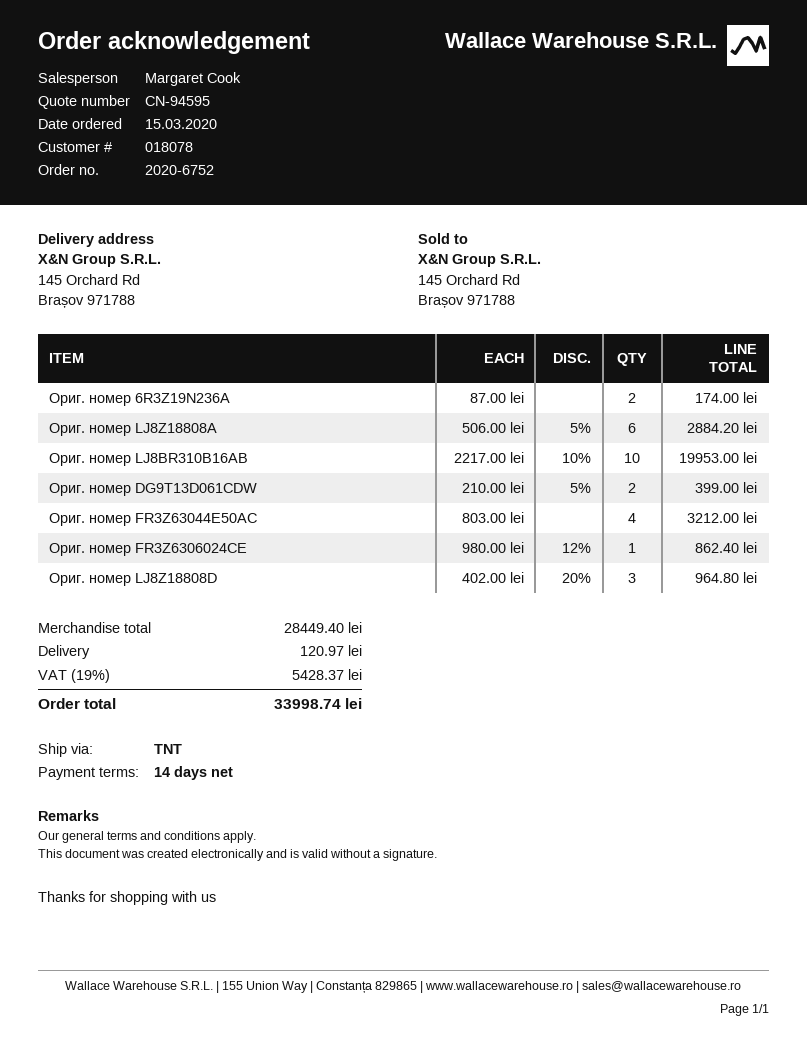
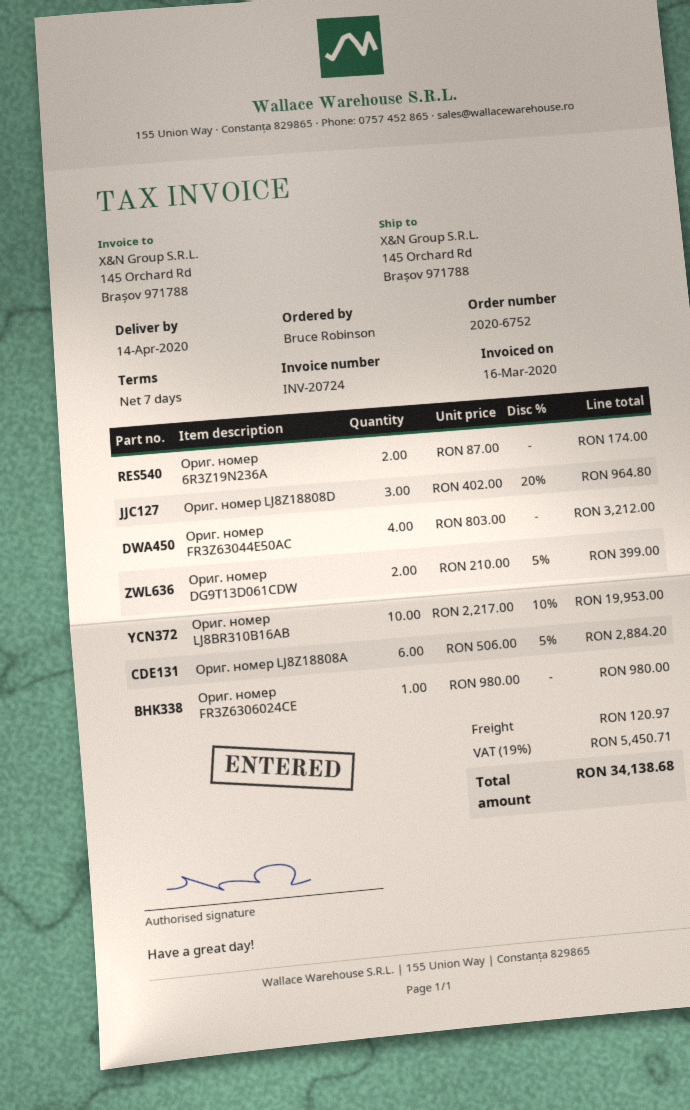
payment terms: 14 days -> 7 days
Ориг. номер FR3Z6306024CE: 1 x 980.00 - 12% = 862.40 -> 1 x 980.00 = 980.00
tax: 19% = 5428.37 -> 19% = 5450.71
total: 33998.74 -> 34138.68

